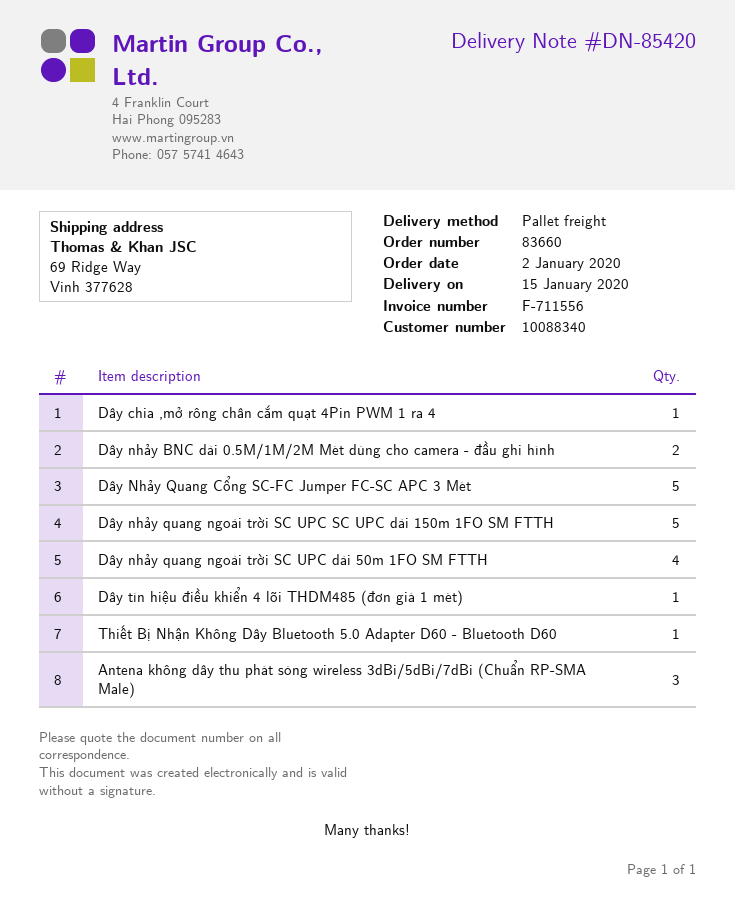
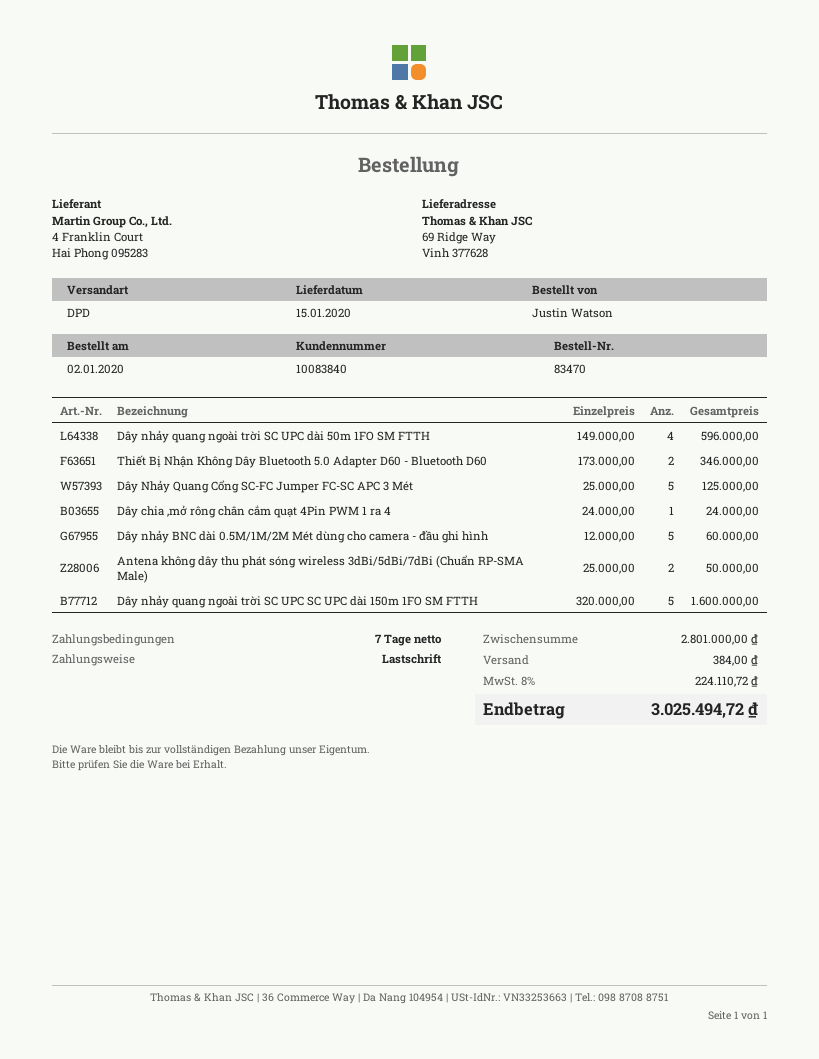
order number: 83660 -> 83470
customer number: 10088340 -> 10083840
shipping method: pallet freight -> DPD
Dây nhảy BNC dài 0.5M/1M/2M Mét dùng cho camera - đầu ghi hình: 2 -> 5
Dây tín hiệu điều khiển 4 lõi THDM485 (đơn giá 1 mét): 1 -> none
Thiết Bị Nhận Không Dây Bluetooth 5.0 Adapter D60 - Bluetooth D60: 1 -> 2
Antena không dây thu phát sóng wireless 3dBi/5dBi/7dBi (Chuẩn RP-SMA Male): 3 -> 2

